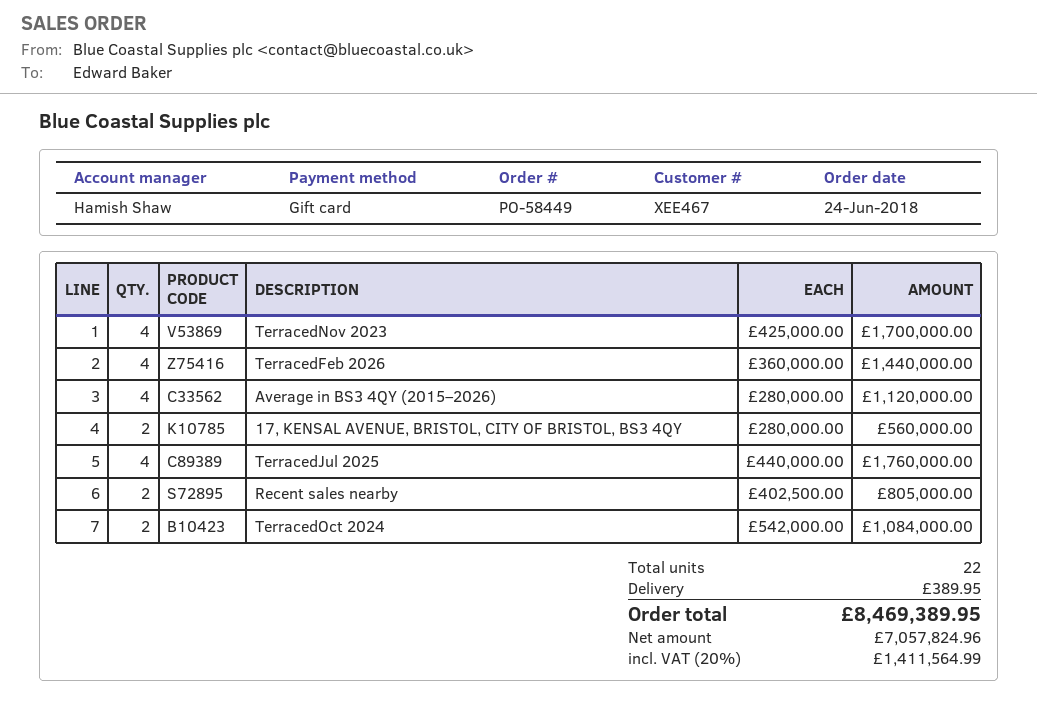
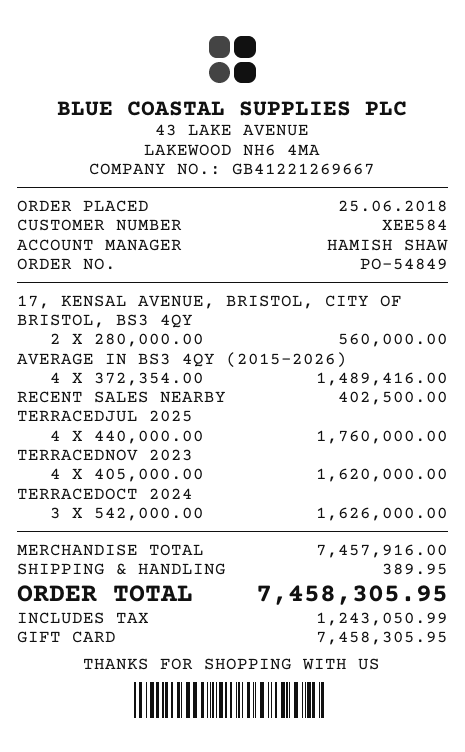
order number: PO-58449 -> PO-54849
order date: 2018-06-24 -> 2018-06-25
customer number: XEE467 -> XEE584
TerracedNov 2023: 4 x 425000.00 = 1700000.00 -> 4 x 405000.00 = 1620000.00
TerracedFeb 2026: 4 x 360000.00 = 1440000.00 -> none
Average in BS3 4QY (2015–2026): 4 x 280000.00 = 1120000.00 -> 4 x 372354.00 = 1489416.00
Recent sales nearby: 2 x 402500.00 = 805000.00 -> 1 x 402500.00 = 402500.00
TerracedOct 2024: 2 x 542000.00 = 1084000.00 -> 3 x 542000.00 = 1626000.00
tax: 1411564.99 -> 1243050.99
total: 8469389.95 -> 7458305.95

